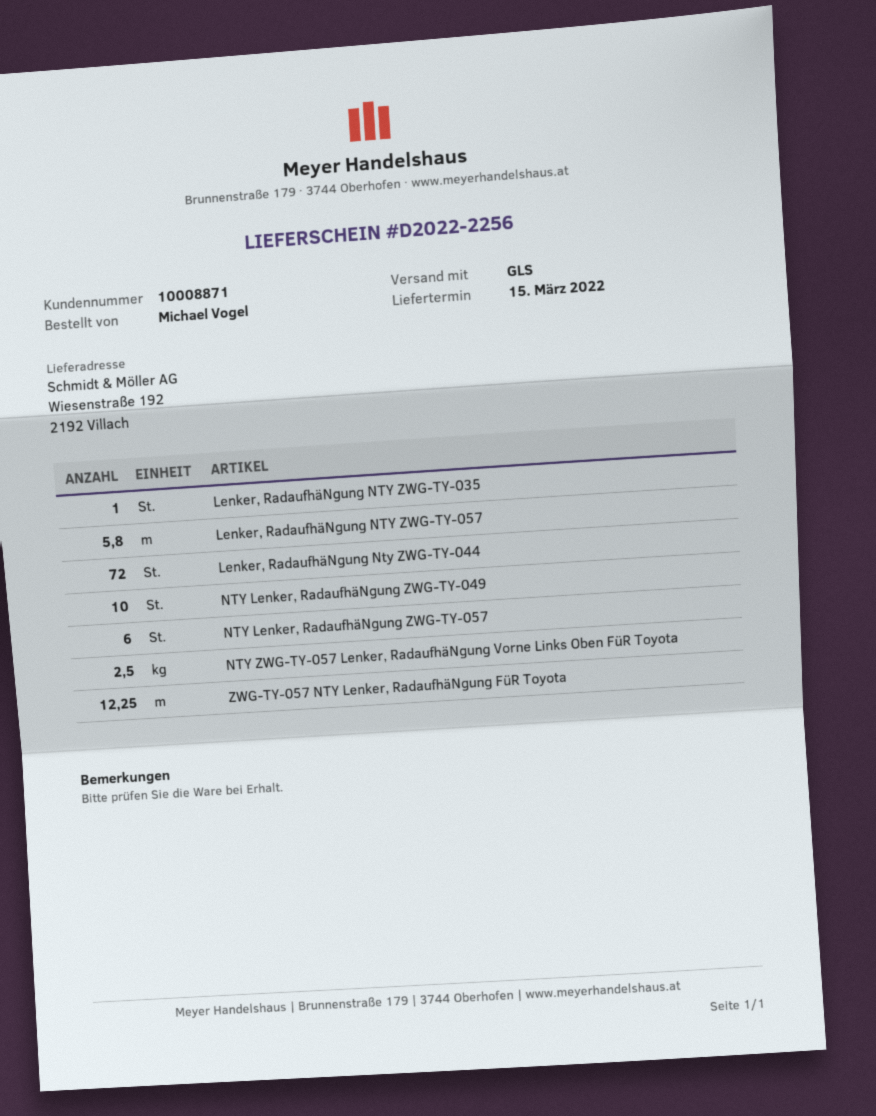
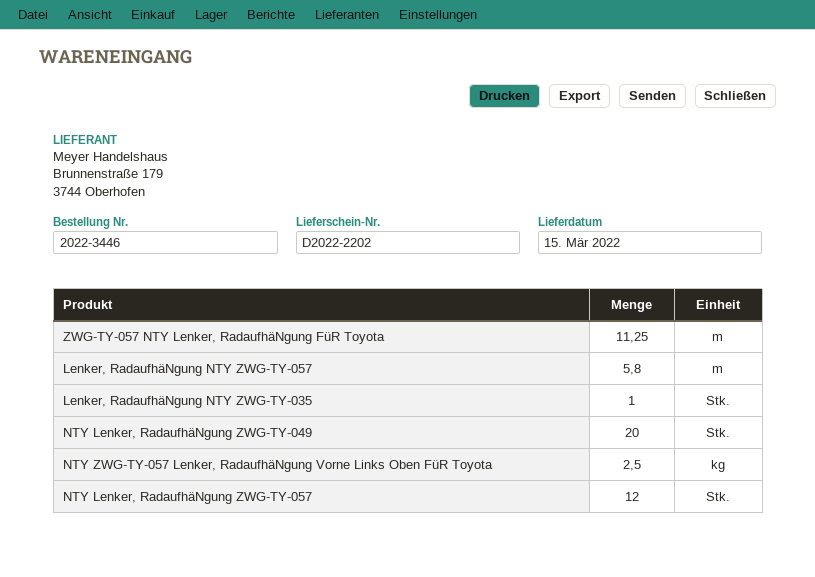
delivery note number: D2022-2256 -> D2022-2202
Lenker, RadaufhäNgung Nty ZWG-TY-044: 72 -> none
NTY Lenker, RadaufhäNgung ZWG-TY-049: 10 -> 20
NTY Lenker, RadaufhäNgung ZWG-TY-057: 6 -> 12
ZWG-TY-057 NTY Lenker, RadaufhäNgung FüR Toyota: 12.25 -> 11.25

